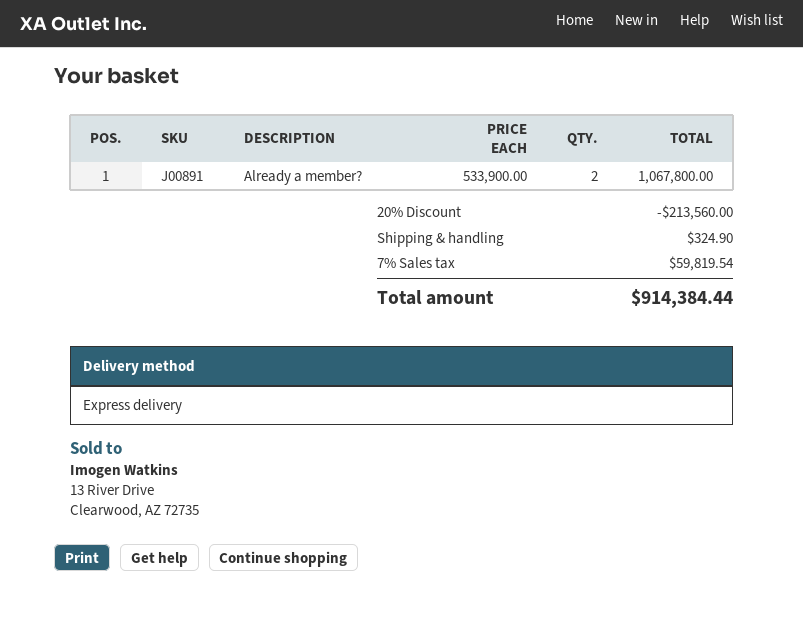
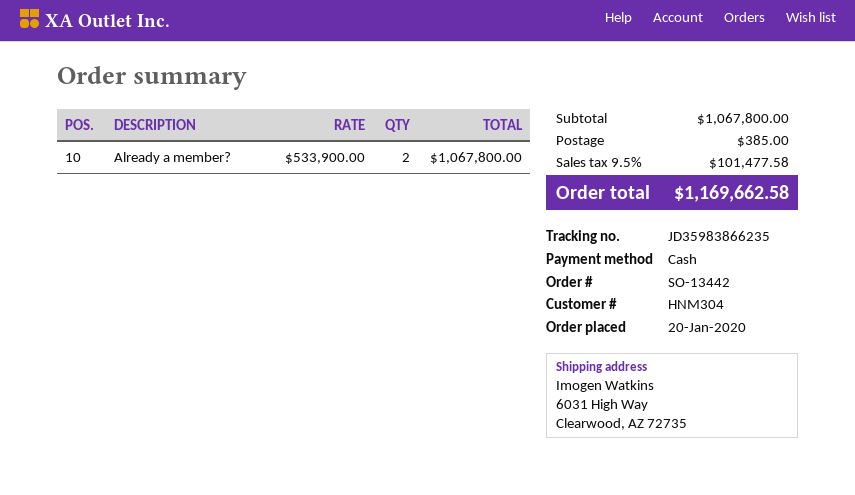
discount: 20% = 213560.00 -> none
shipping: 324.90 -> 385.00
tax: 7% = 59819.54 -> 9.5% = 101477.58
total: 914384.44 -> 1169662.58

